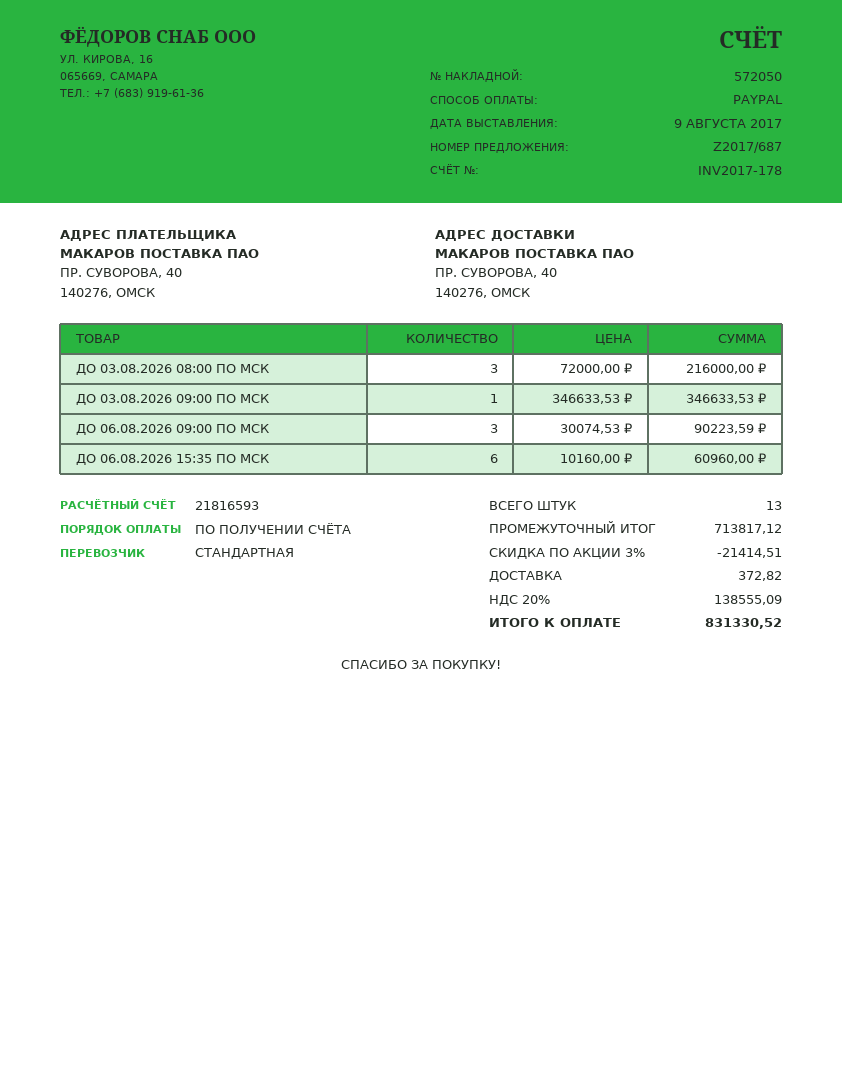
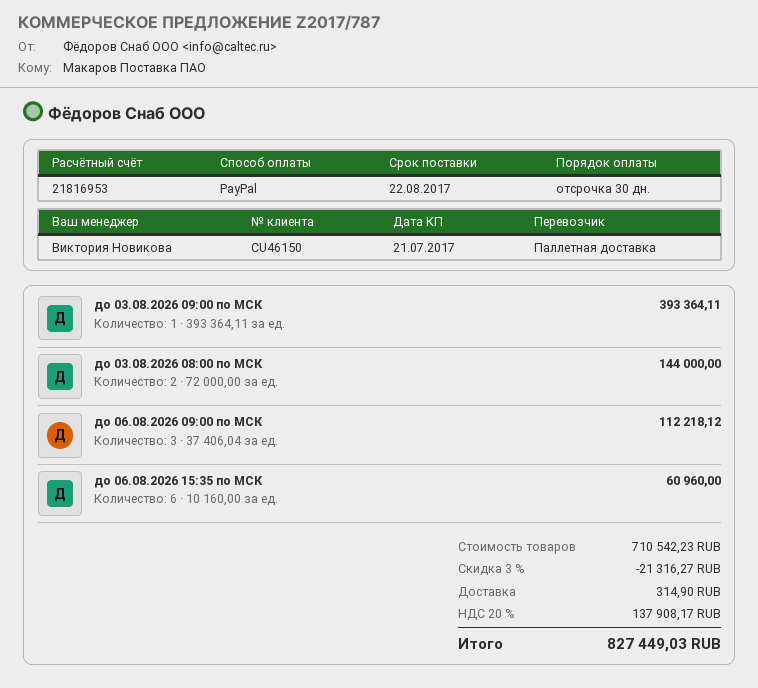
quote number: Z2017/687 -> Z2017/787
payment terms: on receipt -> 30 days
bank account: 21816593 -> 21816953
shipping method: standard -> pallet freight
ДО 03.08.2026 08:00 ПО МСК: 3 x 72000.00 = 216000.00 -> 2 x 72000.00 = 144000.00
ДО 03.08.2026 09:00 ПО МСК: 1 x 346633.53 = 346633.53 -> 1 x 393364.11 = 393364.11
ДО 06.08.2026 09:00 ПО МСК: 3 x 30074.53 = 90223.59 -> 3 x 37406.04 = 112218.12
subtotal: 713817.12 -> 710542.23
discount: 3% = 21414.51 -> 3% = 21316.27
shipping: 372.82 -> 314.90
tax: 20% = 138555.09 -> 20% = 137908.17
total: 831330.52 -> 827449.03

